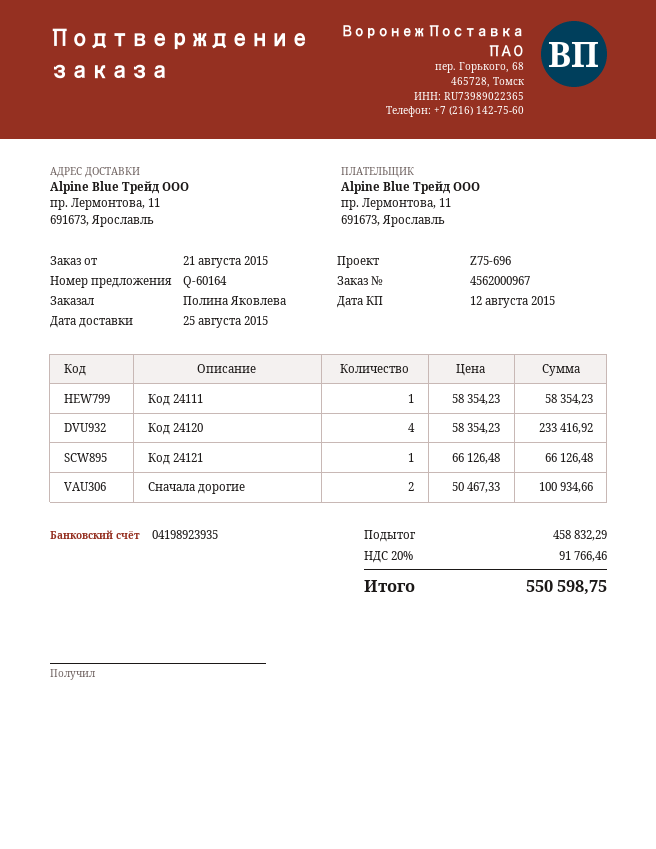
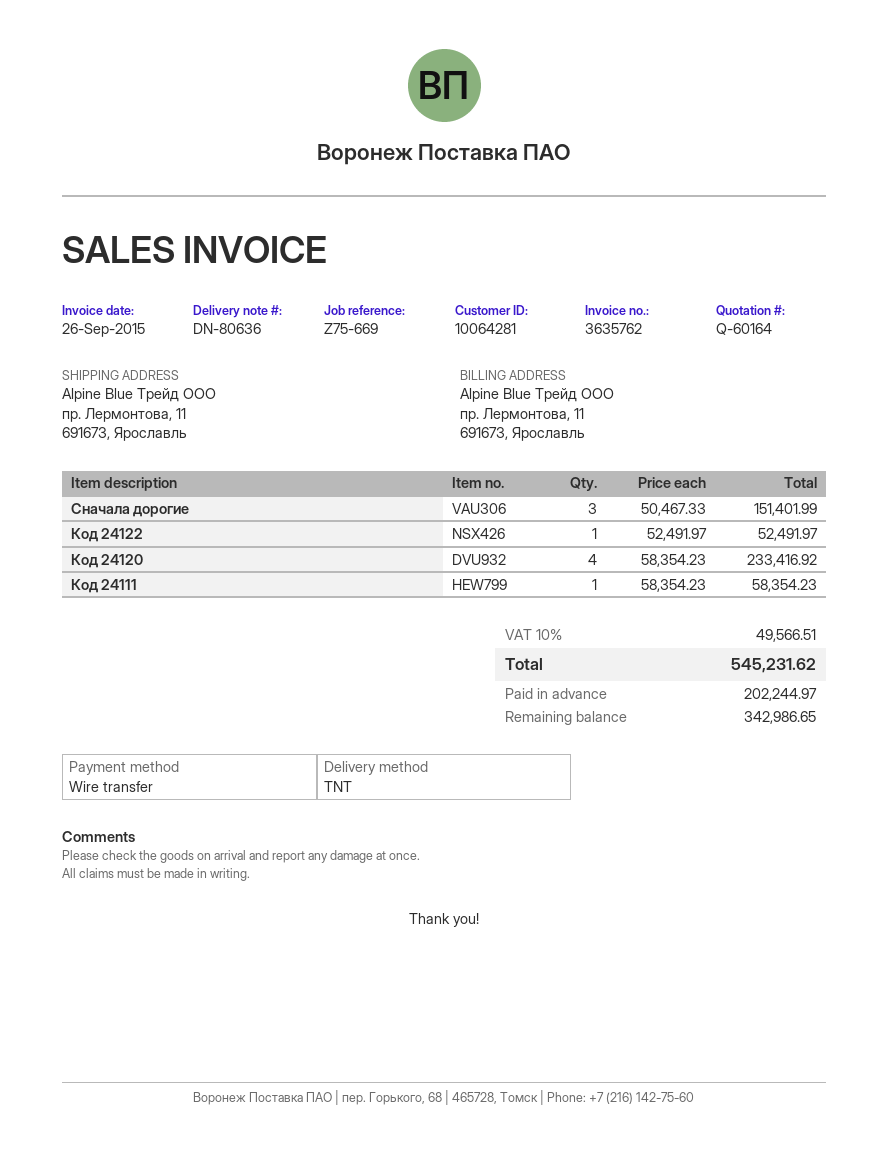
reference: Z75-696 -> Z75-669
Код 24121: 1 x 66126.48 = 66126.48 -> none
Сначала дорогие: 2 x 50467.33 = 100934.66 -> 3 x 50467.33 = 151401.99
Код 24122: none -> 1 x 52491.97 = 52491.97
tax: 20% = 91766.46 -> 10% = 49566.51
total: 550598.75 -> 545231.62

